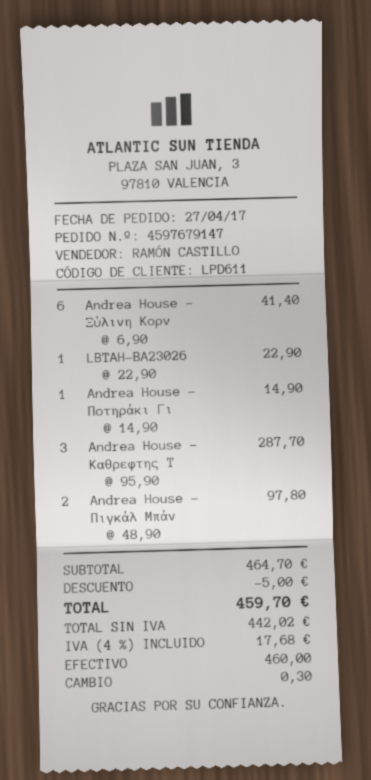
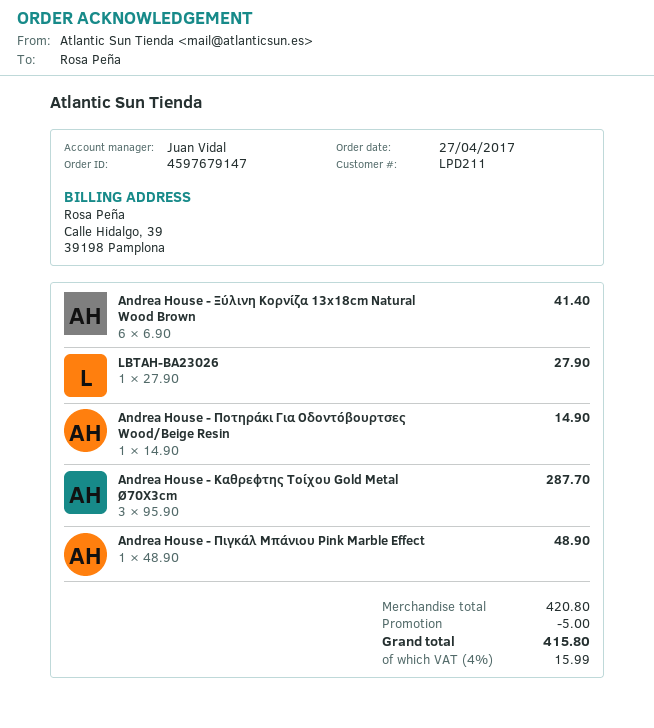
customer number: LPD611 -> LPD211
sales rep: RAMÓN CASTILLO -> Juan Vidal
LBTAH-BA23026: 1 x 22.90 = 22.90 -> 1 x 27.90 = 27.90
Andrea House - Πιγκάλ Μπάν: 2 x 48.90 = 97.80 -> 1 x 48.90 = 48.90
subtotal: 464.70 -> 420.80
tax: 4% = 17.68 -> 4% = 15.99
total: 459.70 -> 415.80

